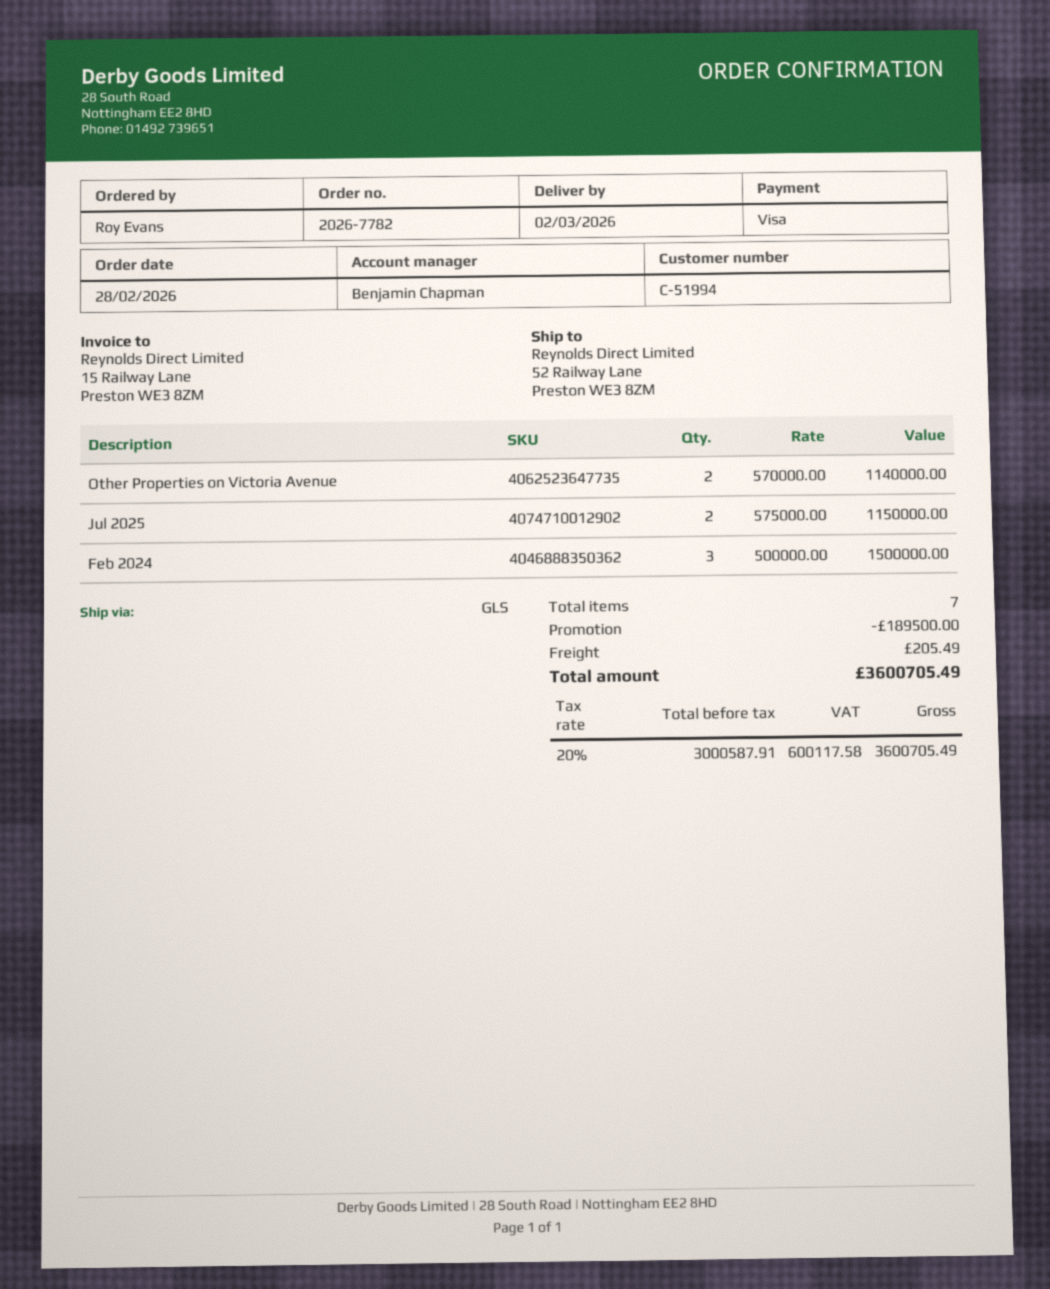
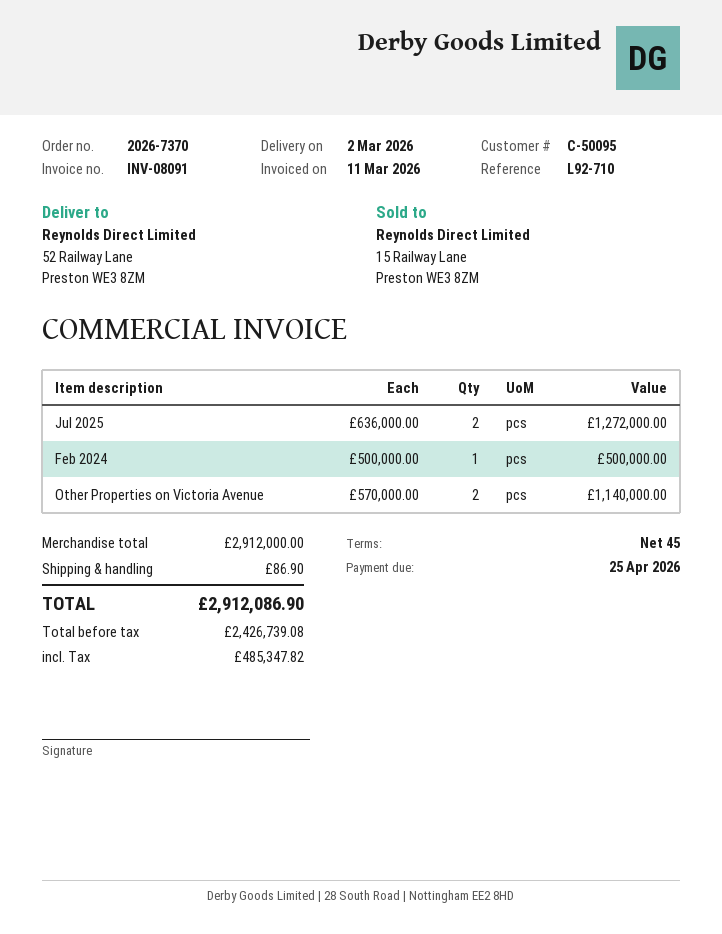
order number: 2026-7782 -> 2026-7370
customer number: C-51994 -> C-50095
Jul 2025: 2 x 575000.00 = 1150000.00 -> 2 x 636000.00 = 1272000.00
Feb 2024: 3 x 500000.00 = 1500000.00 -> 1 x 500000.00 = 500000.00
discount: 189500.00 -> none
shipping: 205.49 -> 86.90
net: 3000587.91 -> 2426739.08
tax: 600117.58 -> 485347.82
total: 3600705.49 -> 2912086.90

